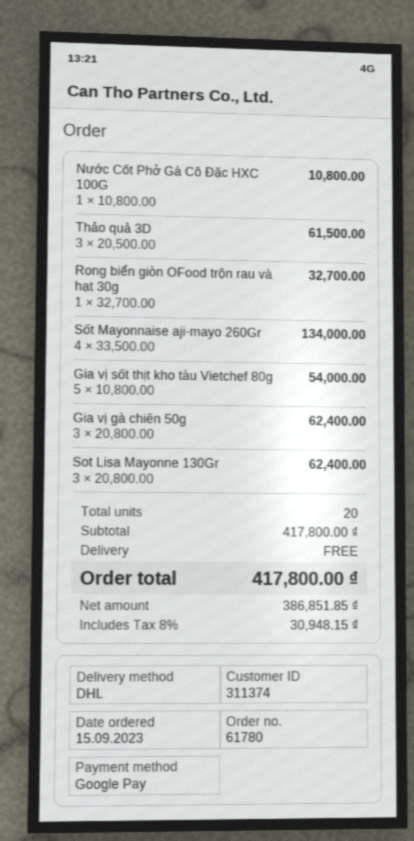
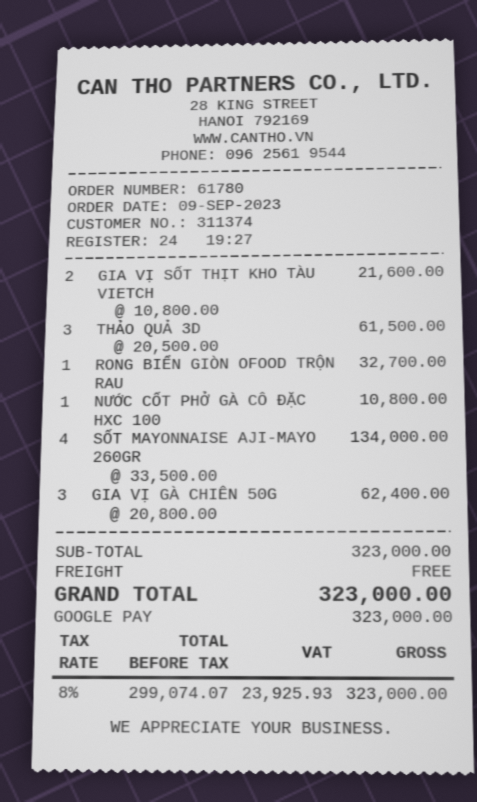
order date: 2023-09-15 -> 2023-09-09
Gia vị sốt thịt kho tàu Vietchef 80g: 5 x 10800.00 = 54000.00 -> 2 x 10800.00 = 21600.00
Sot Lisa Mayonne 130Gr: 3 x 20800.00 = 62400.00 -> none
subtotal: 417800.00 -> 323000.00
net: 386851.85 -> 299074.07
tax: 8% = 30948.15 -> 8% = 23925.93
total: 417800.00 -> 323000.00

